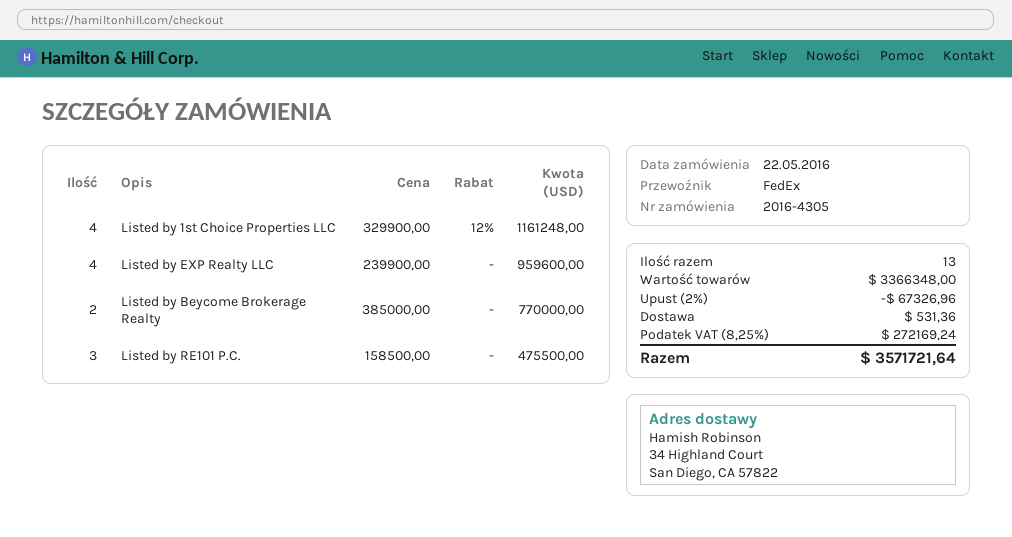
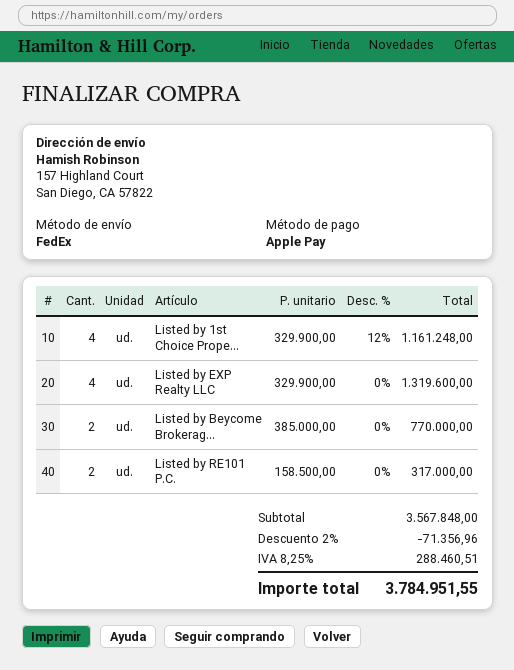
ship to: 34 Highland Court, San Diego, CA 57822 -> 157 Highland Court, San Diego, CA 57822
Listed by EXP Realty LLC: 4 x 239900.00 = 959600.00 -> 4 x 329900.00 = 1319600.00
Listed by RE101 P.C.: 3 x 158500.00 = 475500.00 -> 2 x 158500.00 = 317000.00
subtotal: 3366348.00 -> 3567848.00
discount: 2% = 67326.96 -> 2% = 71356.96
shipping: 531.36 -> none
tax: 8.25% = 272169.24 -> 8.25% = 288460.51
total: 3571721.64 -> 3784951.55

